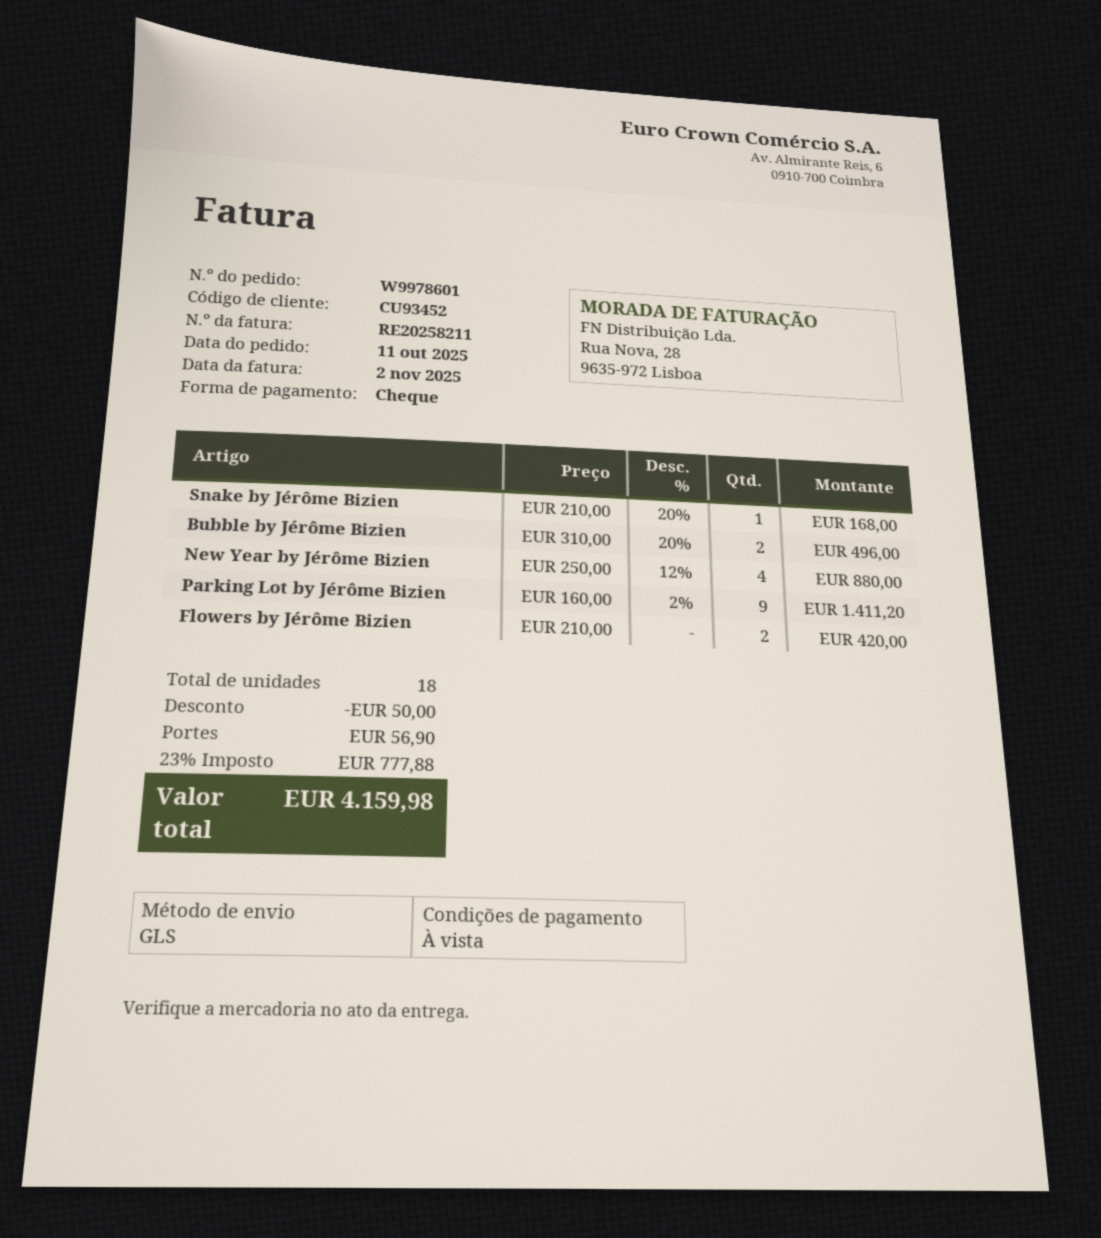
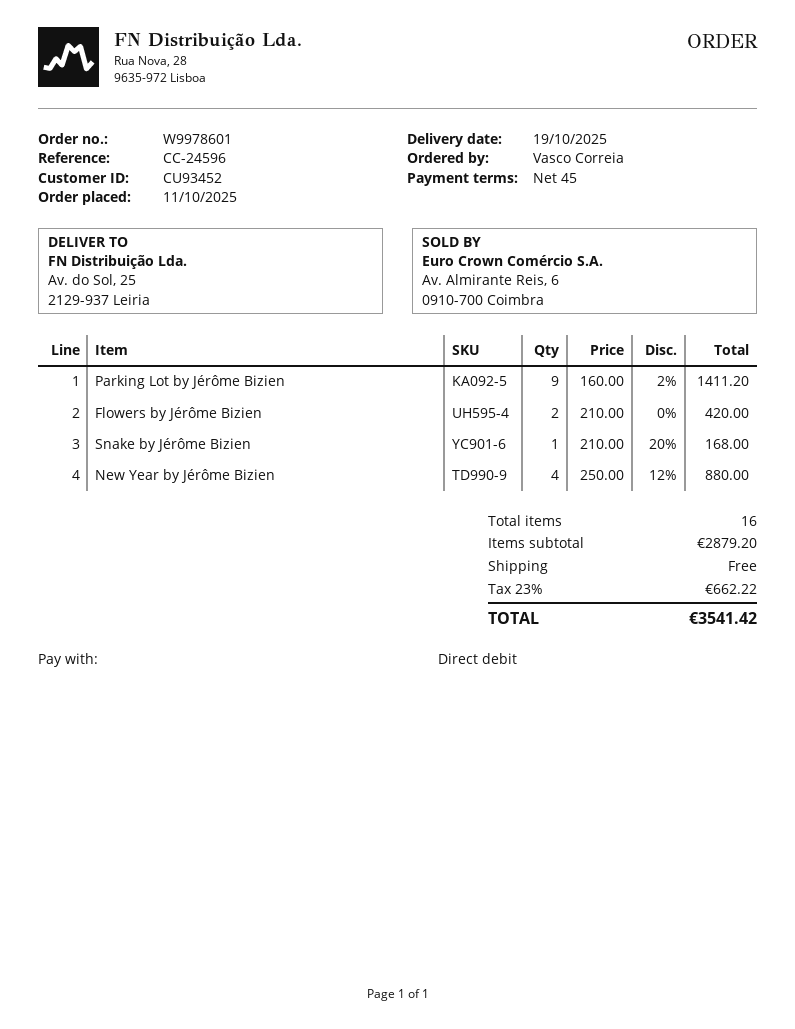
payment terms: on receipt -> 45 days
payment method: cheque -> direct debit
Bubble by Jérôme Bizien: 2 x 310.00 - 20% = 496.00 -> none
total quantity: 18 -> 16
discount: 50.00 -> none
shipping: 56.90 -> 0.00
tax: 23% = 777.88 -> 23% = 662.22
total: 4159.98 -> 3541.42

